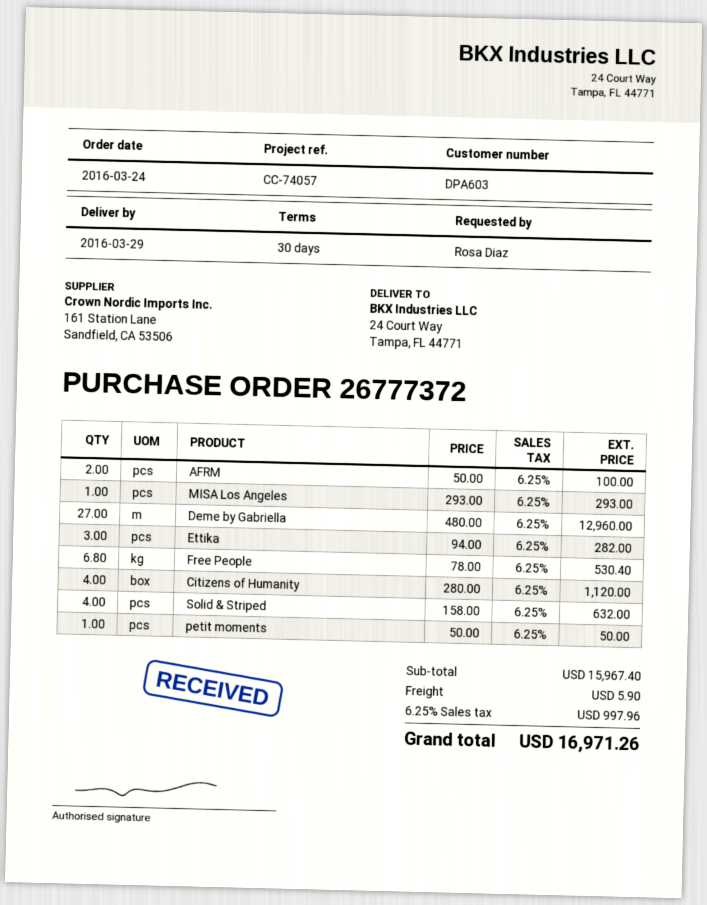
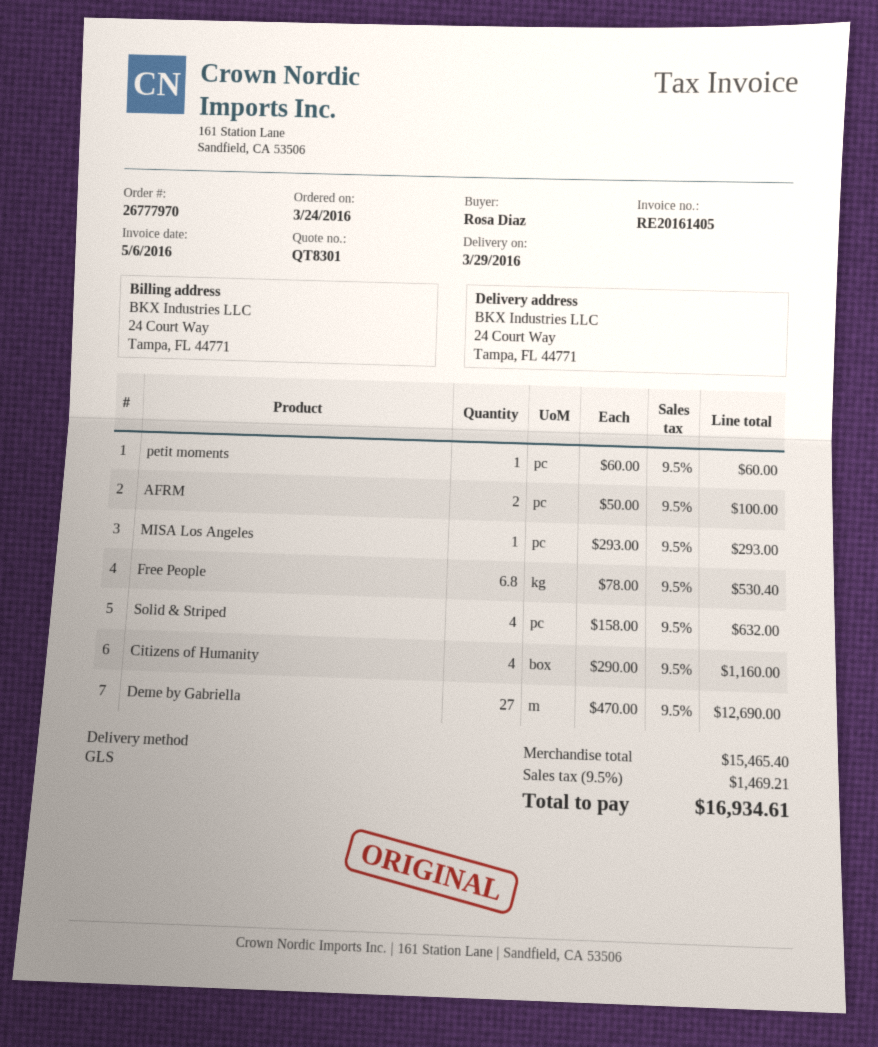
order number: 26777372 -> 26777970
Deme by Gabriella: 27 x 480.00 = 12960.00 -> 27 x 470.00 = 12690.00
Ettika: 3 x 94.00 = 282.00 -> none
Citizens of Humanity: 4 x 280.00 = 1120.00 -> 4 x 290.00 = 1160.00
petit moments: 1 x 50.00 = 50.00 -> 1 x 60.00 = 60.00
subtotal: 15967.40 -> 15465.40
shipping: 5.90 -> none
tax: 6.25% = 997.96 -> 9.5% = 1469.21
total: 16971.26 -> 16934.61

